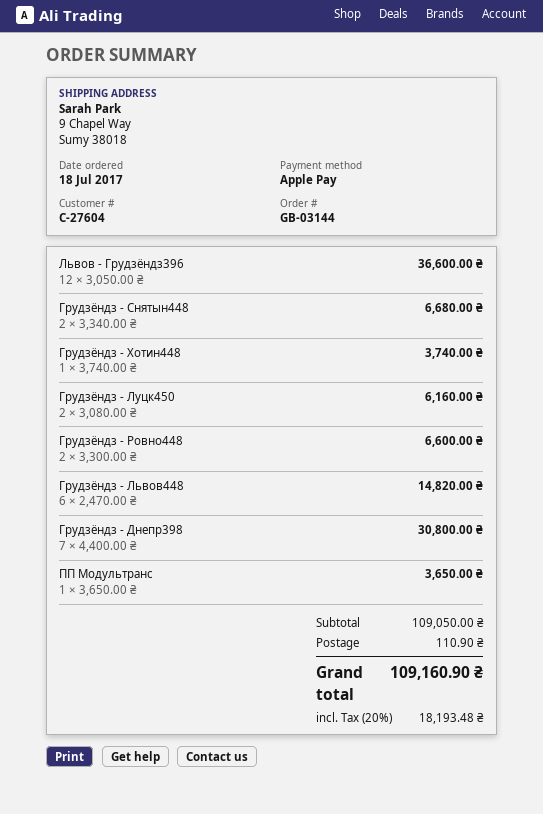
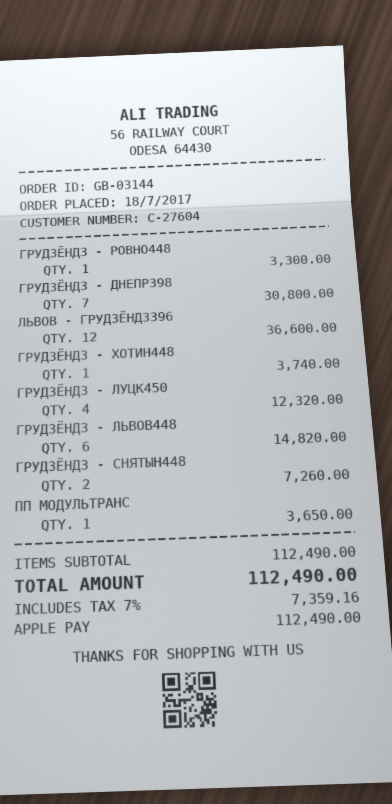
Грудзёндз - Снятын448: 2 for 6680.00 -> 2 for 7260.00
Грудзёндз - Луцк450: 2 for 6160.00 -> 4 for 12320.00
Грудзёндз - Ровно448: 2 for 6600.00 -> 1 for 3300.00
subtotal: 109050.00 -> 112490.00
shipping: 110.90 -> none
tax: 20% = 18193.48 -> 7% = 7359.16
total: 109160.90 -> 112490.00

